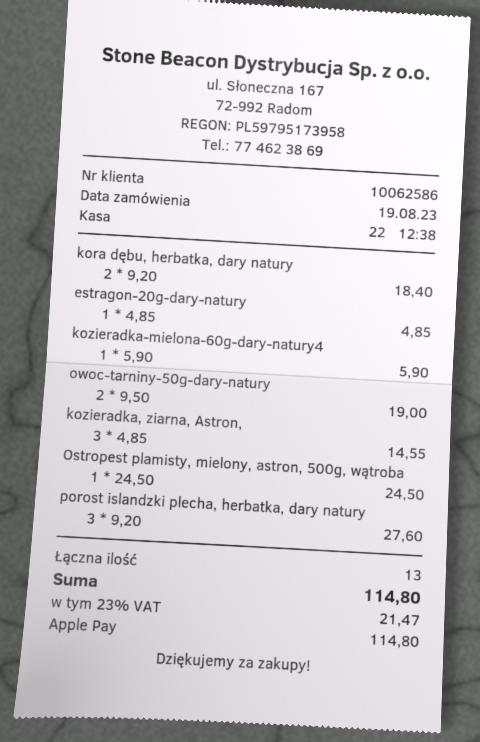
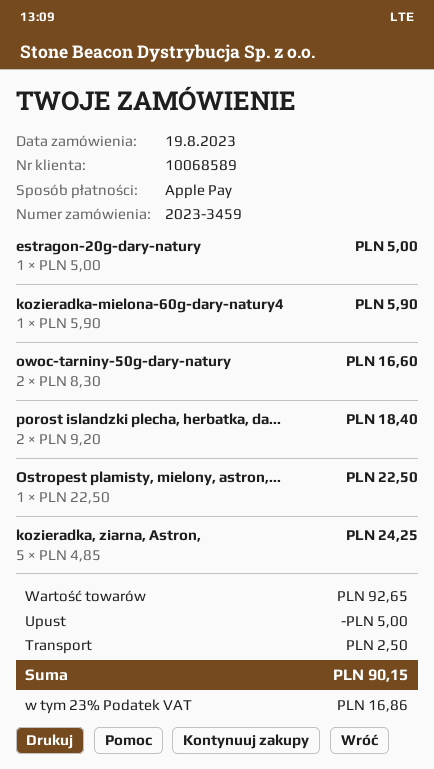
customer number: 10062586 -> 10068589
kora dębu, herbatka, dary natury: 2 x 9.20 = 18.40 -> none
estragon-20g-dary-natury: 1 x 4.85 = 4.85 -> 1 x 5.00 = 5.00
owoc-tarniny-50g-dary-natury: 2 x 9.50 = 19.00 -> 2 x 8.30 = 16.60
kozieradka, ziarna, Astron,: 3 x 4.85 = 14.55 -> 5 x 4.85 = 24.25
Ostropest plamisty, mielony, astron, 500g, wątroba: 1 x 24.50 = 24.50 -> 1 x 22.50 = 22.50
porost islandzki plecha, herbatka, dary natury: 3 x 9.20 = 27.60 -> 2 x 9.20 = 18.40
discount: none -> 5.00
shipping: none -> 2.50
tax: 23% = 21.47 -> 23% = 16.86
total: 114.80 -> 90.15

